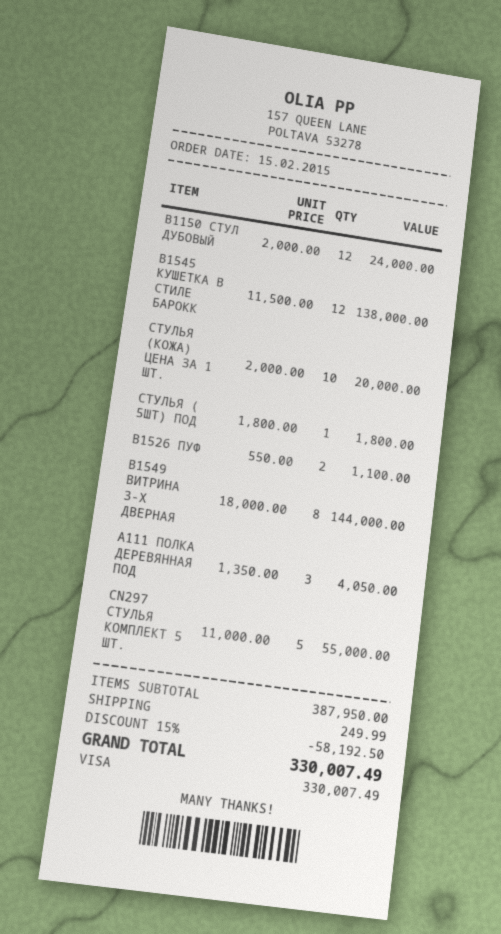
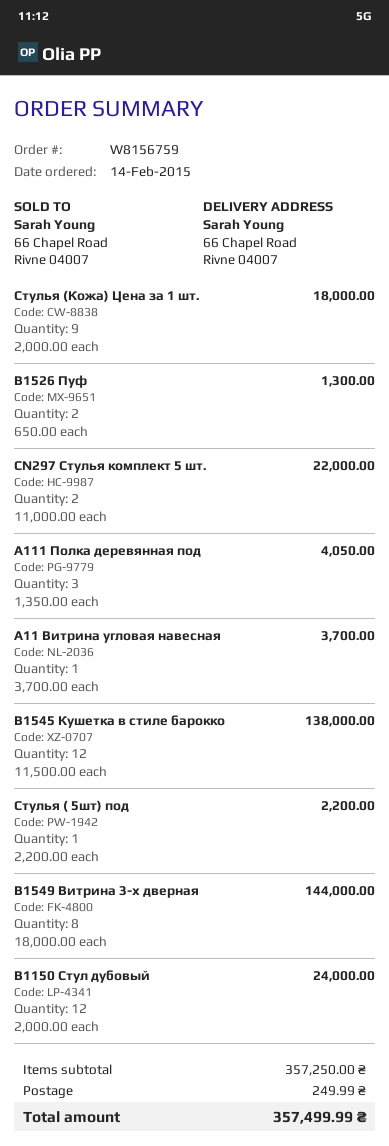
order date: 2015-02-15 -> 2015-02-14
СТУЛЬЯ (КОЖА) ЦЕНА ЗА 1 ШТ.: 10 x 2000.00 = 20000.00 -> 9 x 2000.00 = 18000.00
СТУЛЬЯ ( 5ШТ) ПОД: 1 x 1800.00 = 1800.00 -> 1 x 2200.00 = 2200.00
В1526 ПУФ: 2 x 550.00 = 1100.00 -> 2 x 650.00 = 1300.00
CN297 СТУЛЬЯ КОМПЛЕКТ 5 ШТ.: 5 x 11000.00 = 55000.00 -> 2 x 11000.00 = 22000.00
А11 Витрина угловая навесная: none -> 1 x 3700.00 = 3700.00
subtotal: 387950.00 -> 357250.00
discount: 15% = 58192.50 -> none
total: 330007.49 -> 357499.99

